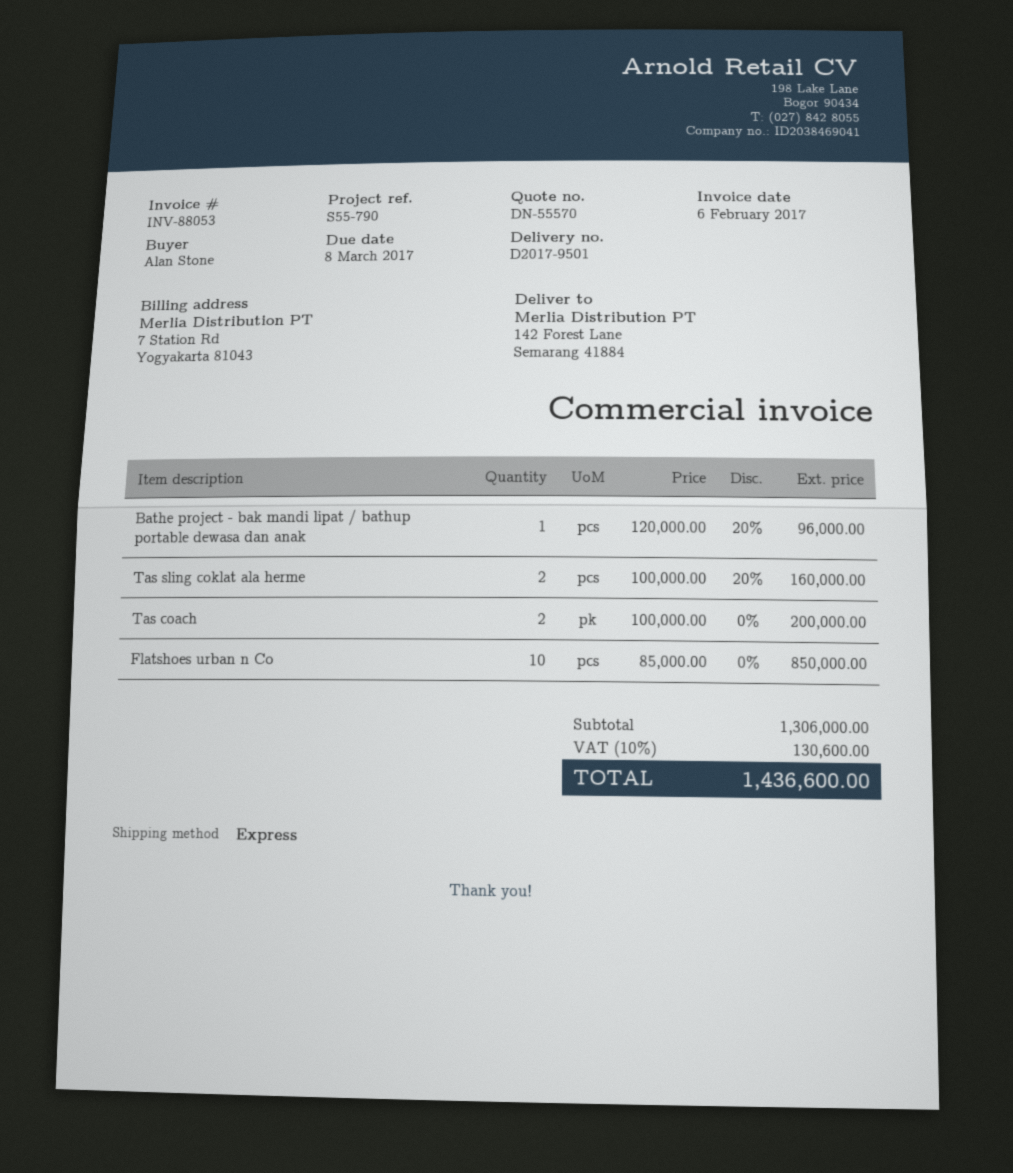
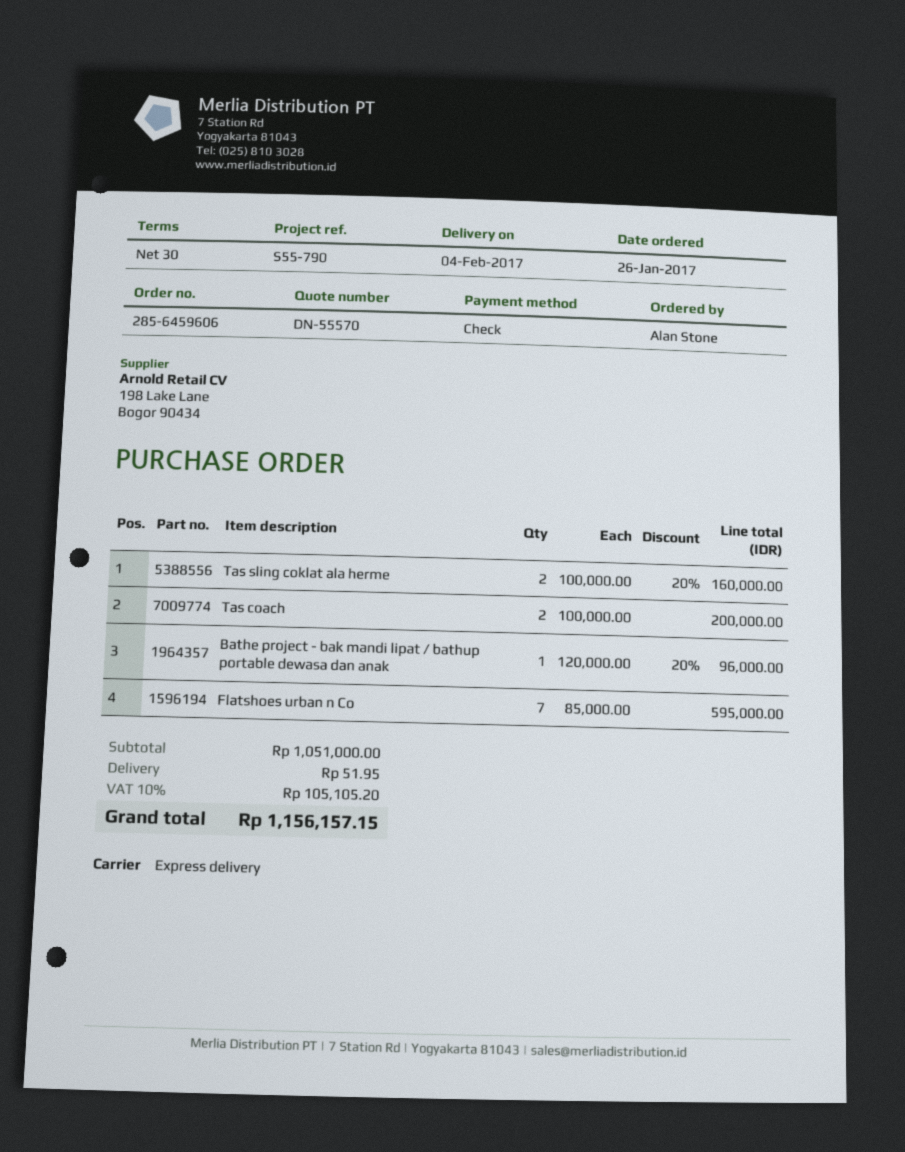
Flatshoes urban n Co: 10 x 85000.00 = 850000.00 -> 7 x 85000.00 = 595000.00
subtotal: 1306000.00 -> 1051000.00
shipping: none -> 51.95
tax: 10% = 130600.00 -> 10% = 105105.20
total: 1436600.00 -> 1156157.15

